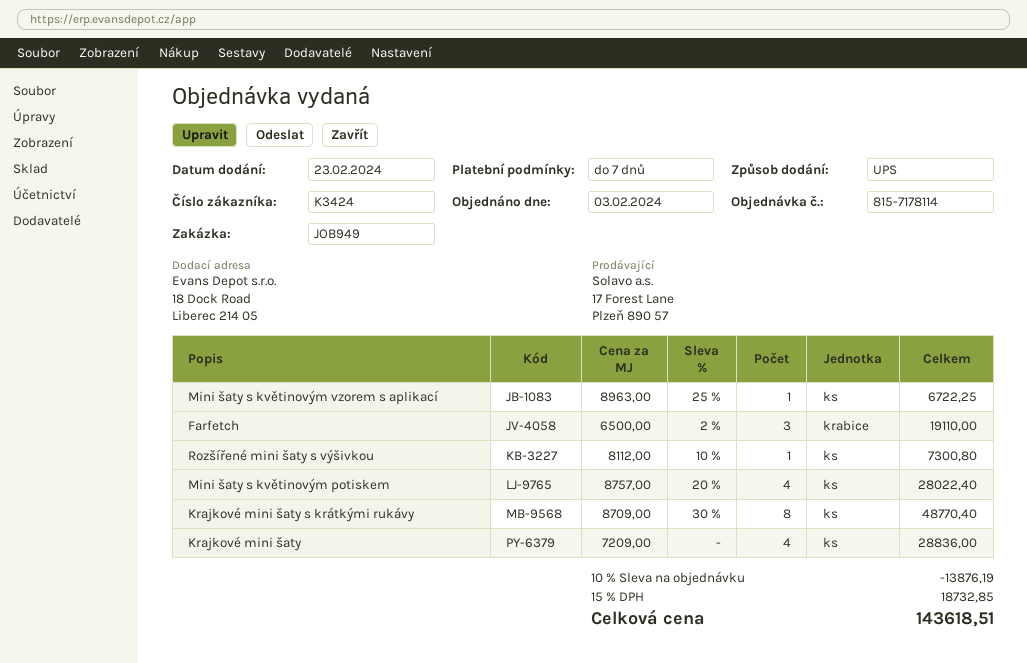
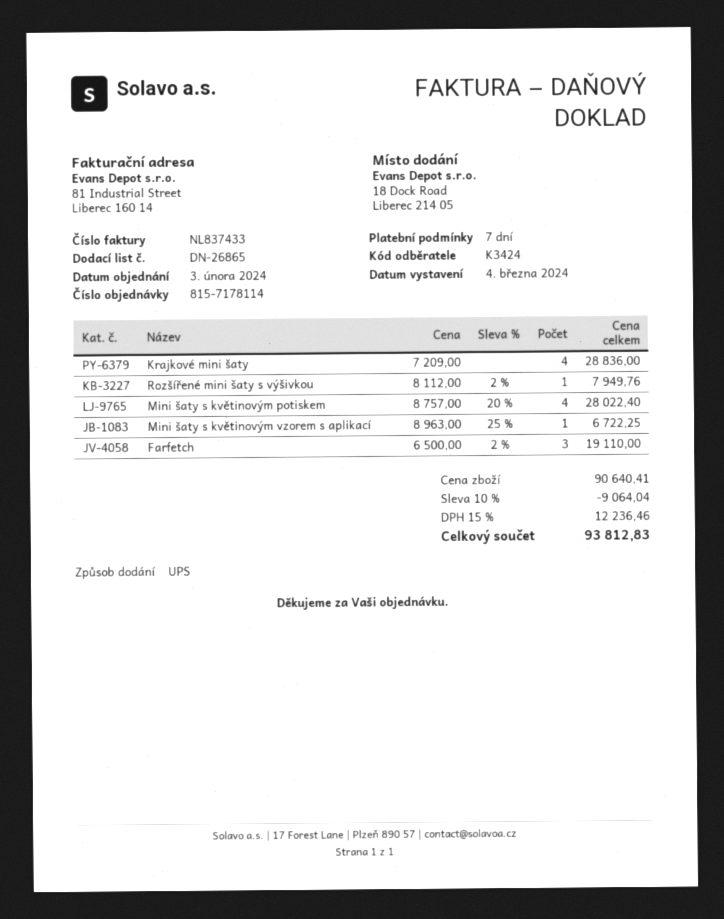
Rozšířené mini šaty s výšivkou: 1 x 8112.00 - 10% = 7300.80 -> 1 x 8112.00 - 2% = 7949.76
Krajkové mini šaty s krátkými rukávy: 8 x 8709.00 - 30% = 48770.40 -> none
discount: 10% = 13876.19 -> 10% = 9064.04
tax: 15% = 18732.85 -> 15% = 12236.46
total: 143618.51 -> 93812.83

